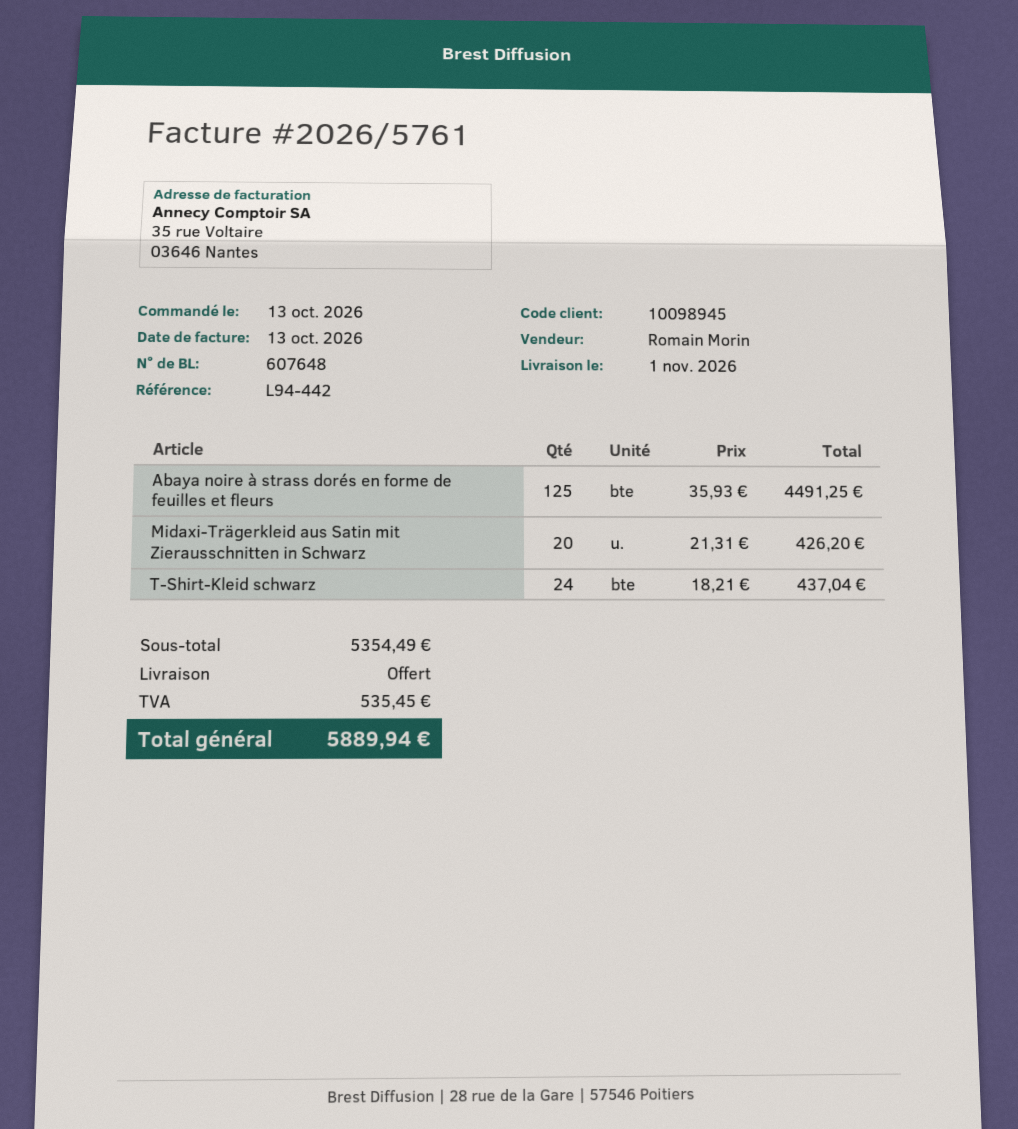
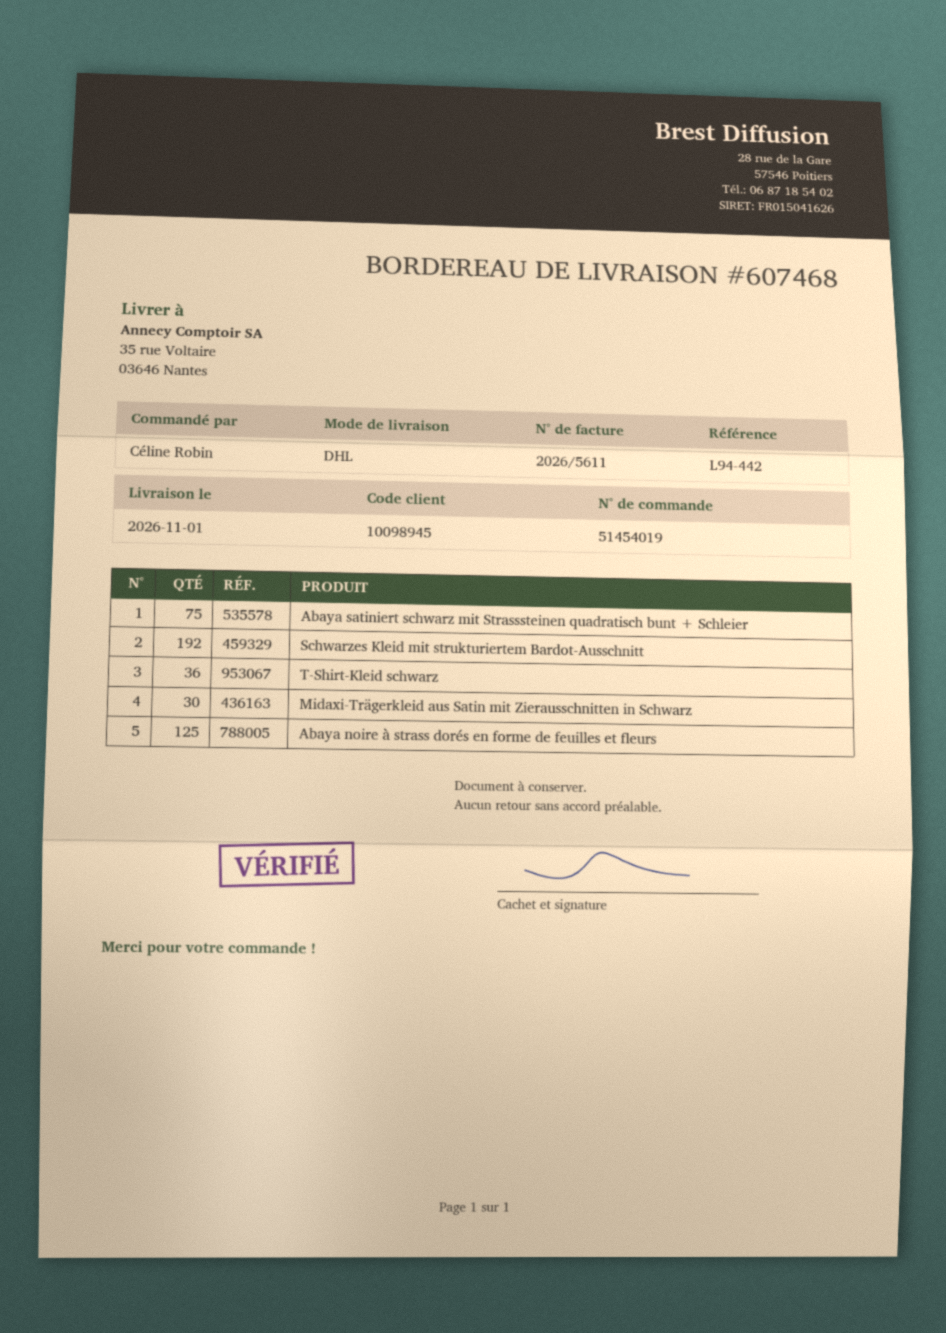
delivery note number: 607648 -> 607468
invoice number: 2026/5761 -> 2026/5611
Midaxi-Trägerkleid aus Satin mit Zierausschnitten in Schwarz: 20 -> 30
T-Shirt-Kleid schwarz: 24 -> 36
Abaya satiniert schwarz mit Strasssteinen quadratisch bunt + Schleier: none -> 75
Schwarzes Kleid mit strukturiertem Bardot-Ausschnitt: none -> 192

